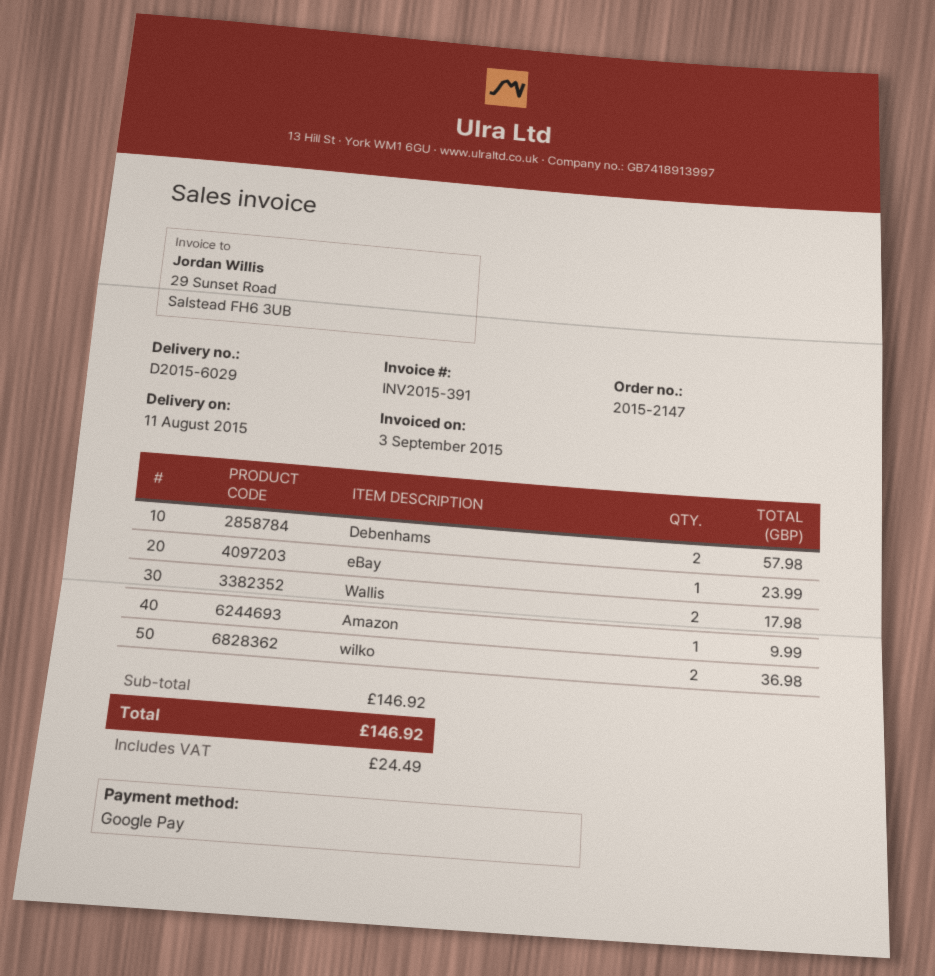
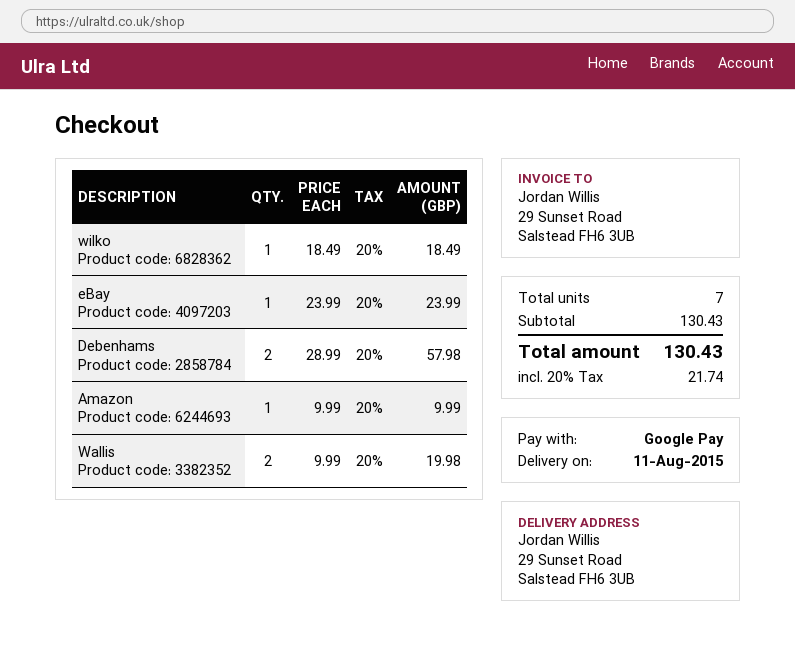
Wallis: 2 for 17.98 -> 2 for 19.98
wilko: 2 for 36.98 -> 1 for 18.49
subtotal: 146.92 -> 130.43
tax: 24.49 -> 21.74
total: 146.92 -> 130.43

